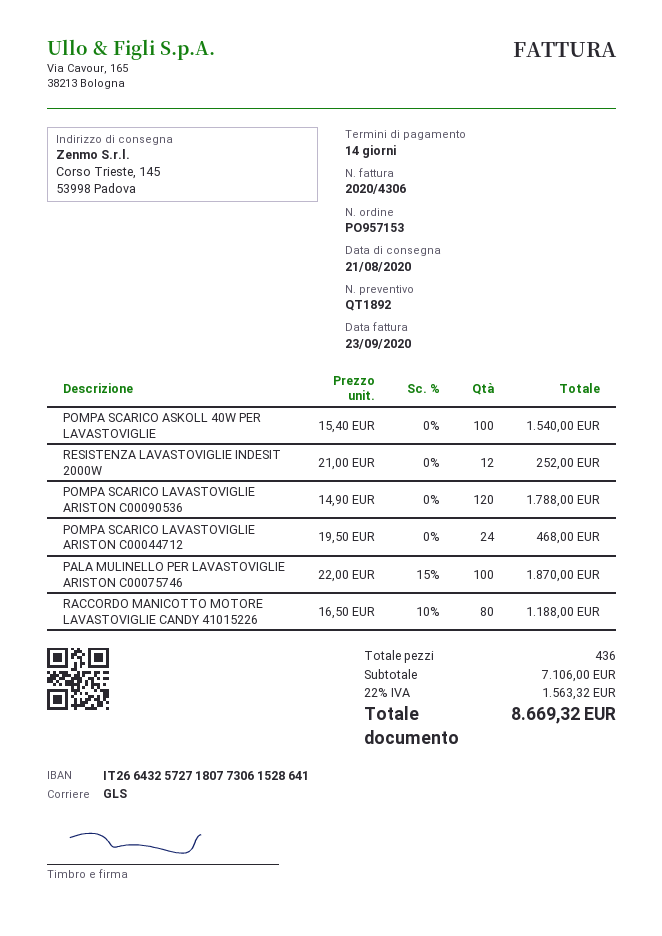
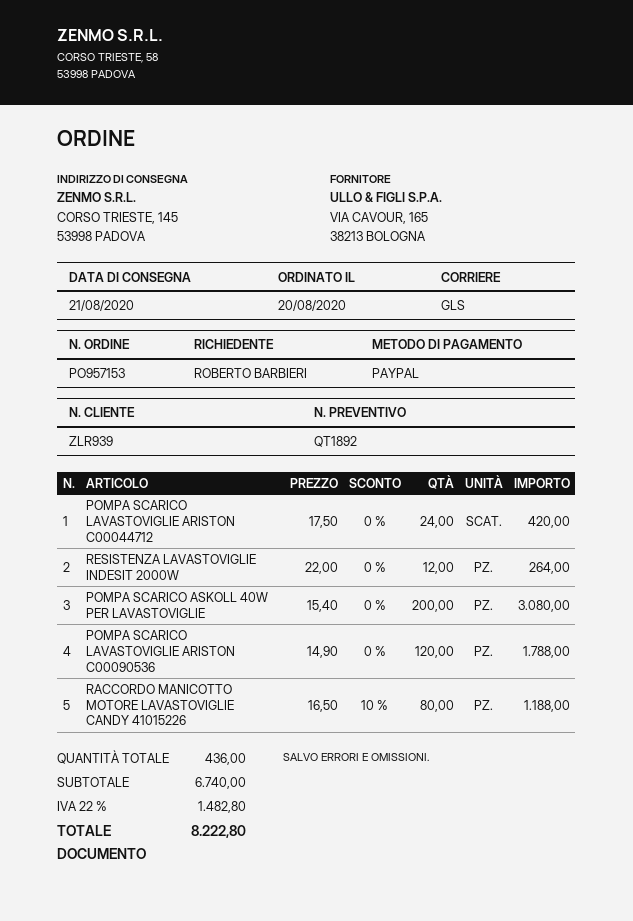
POMPA SCARICO ASKOLL 40W PER LAVASTOVIGLIE: 100 x 15.40 = 1540.00 -> 200 x 15.40 = 3080.00
RESISTENZA LAVASTOVIGLIE INDESIT 2000W: 12 x 21.00 = 252.00 -> 12 x 22.00 = 264.00
POMPA SCARICO LAVASTOVIGLIE ARISTON C00044712: 24 x 19.50 = 468.00 -> 24 x 17.50 = 420.00
PALA MULINELLO PER LAVASTOVIGLIE ARISTON C00075746: 100 x 22.00 - 15% = 1870.00 -> none
subtotal: 7106.00 -> 6740.00
tax: 22% = 1563.32 -> 22% = 1482.80
total: 8669.32 -> 8222.80

